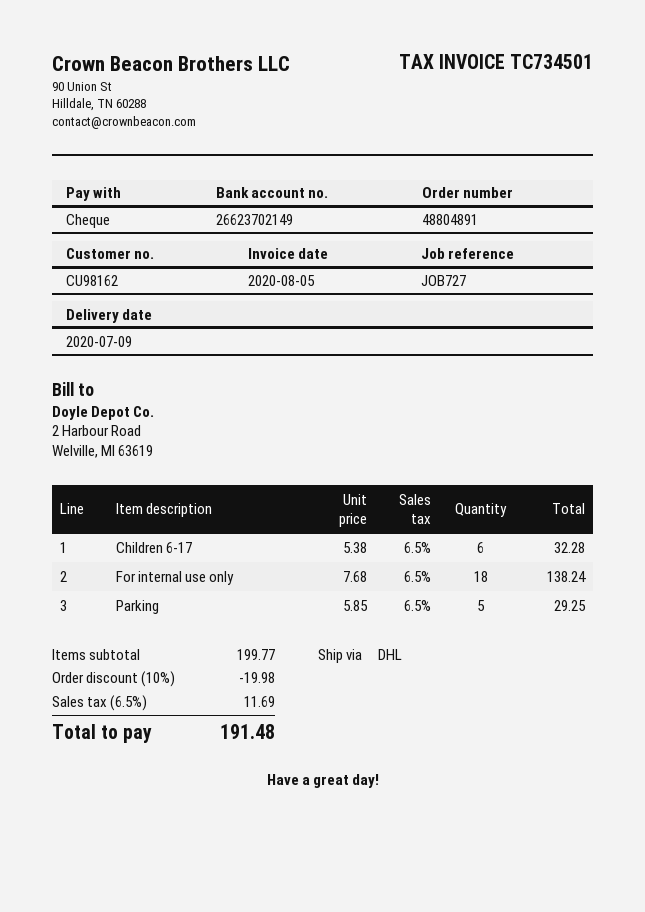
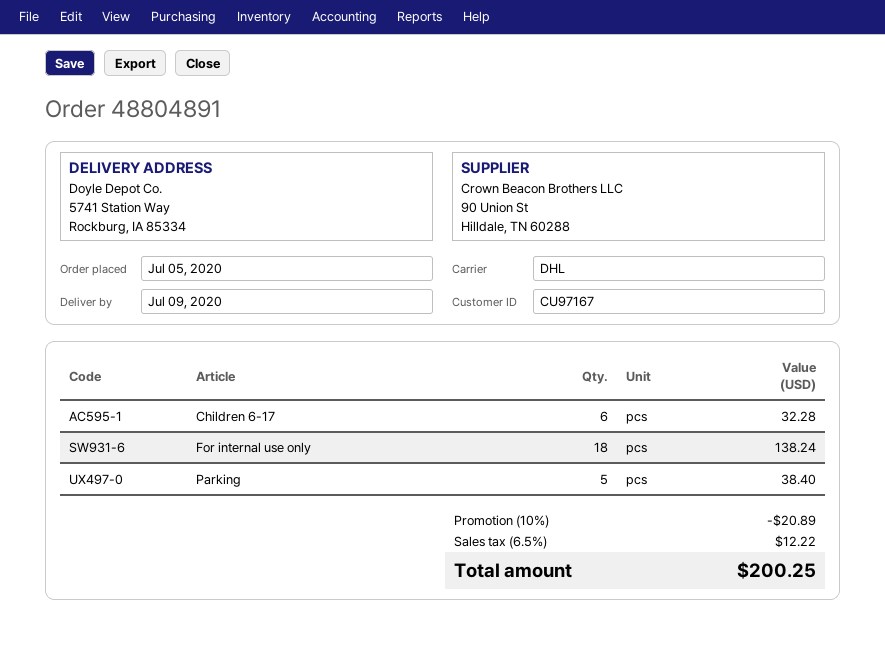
customer number: CU98162 -> CU97167
Parking: 5 for 29.25 -> 5 for 38.40
discount: 10% = 19.98 -> 10% = 20.89
tax: 6.5% = 11.69 -> 6.5% = 12.22
total: 191.48 -> 200.25

